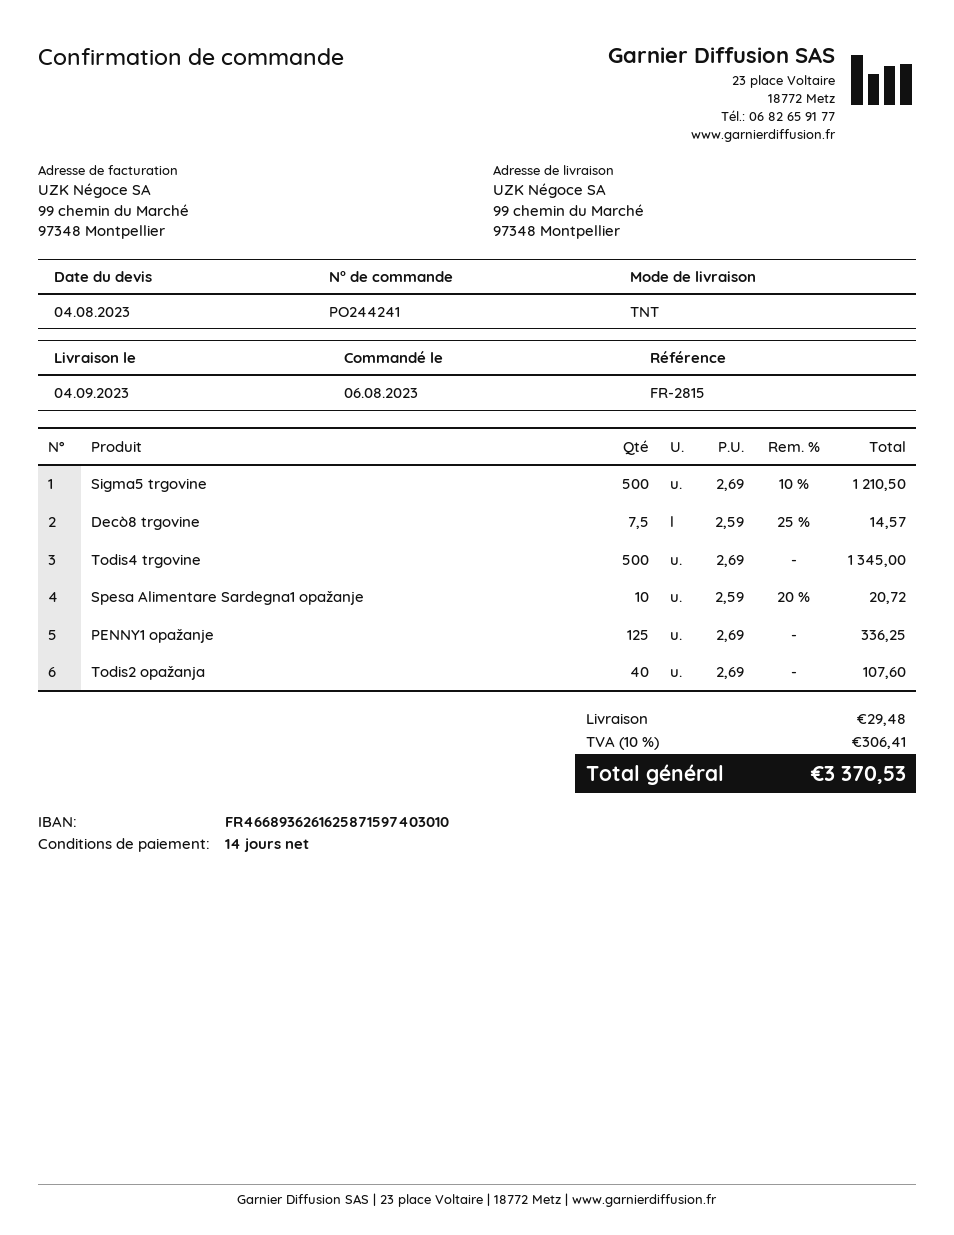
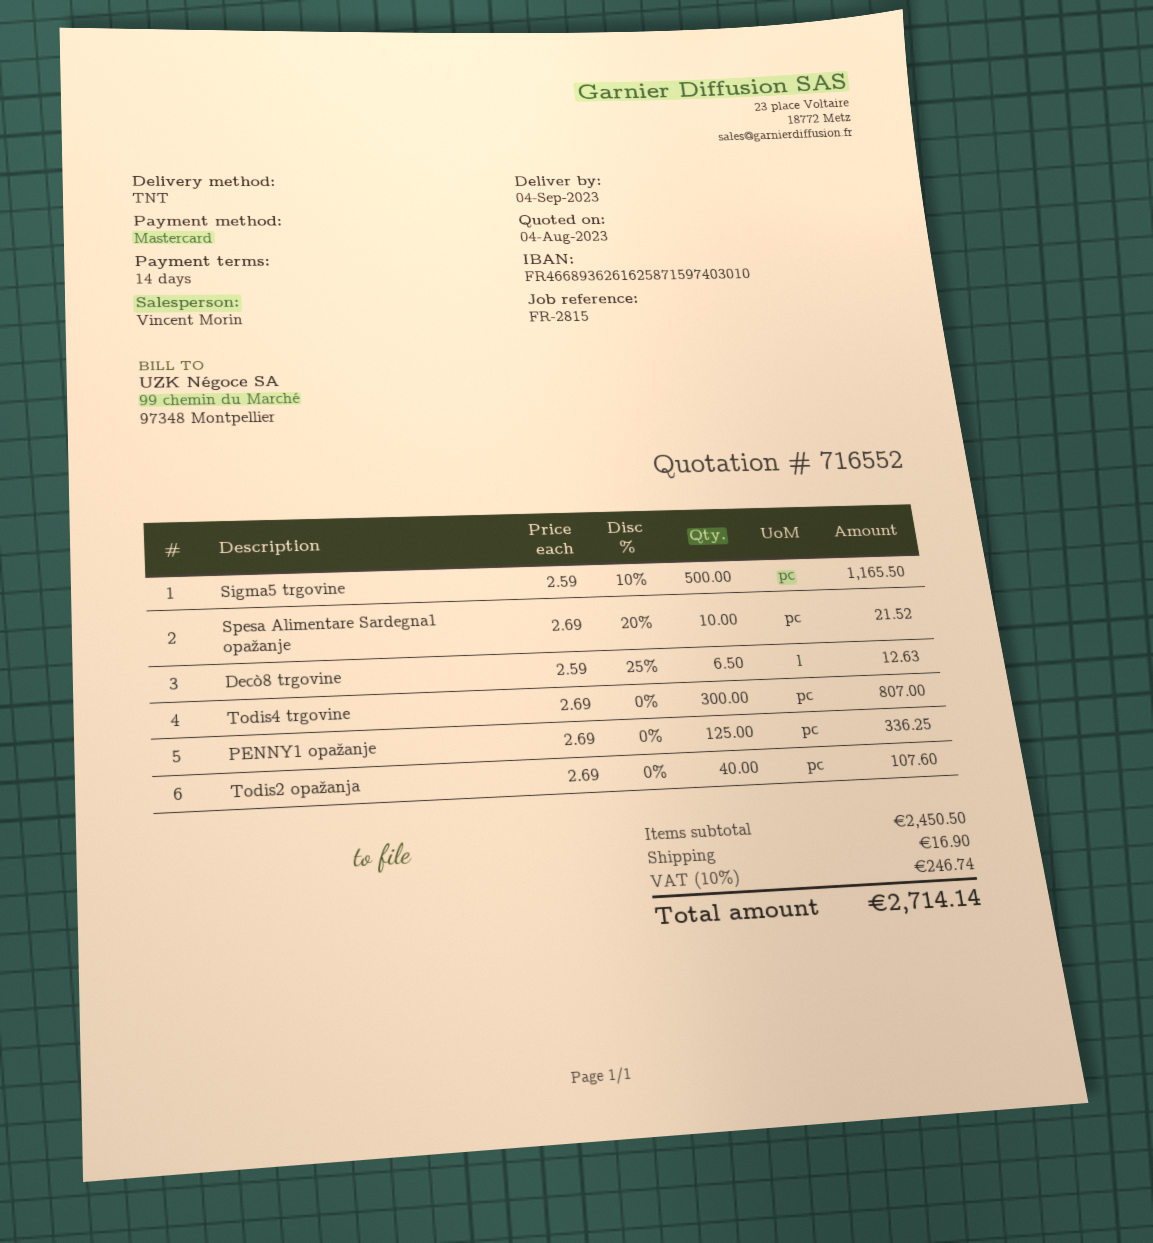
Sigma5 trgovine: 500 x 2.69 - 10% = 1210.50 -> 500 x 2.59 - 10% = 1165.50
Decò8 trgovine: 7.5 x 2.59 - 25% = 14.57 -> 6.5 x 2.59 - 25% = 12.63
Todis4 trgovine: 500 x 2.69 = 1345.00 -> 300 x 2.69 = 807.00
Spesa Alimentare Sardegna1 opažanje: 10 x 2.59 - 20% = 20.72 -> 10 x 2.69 - 20% = 21.52
shipping: 29.48 -> 16.90
tax: 10% = 306.41 -> 10% = 246.74
total: 3370.53 -> 2714.14

